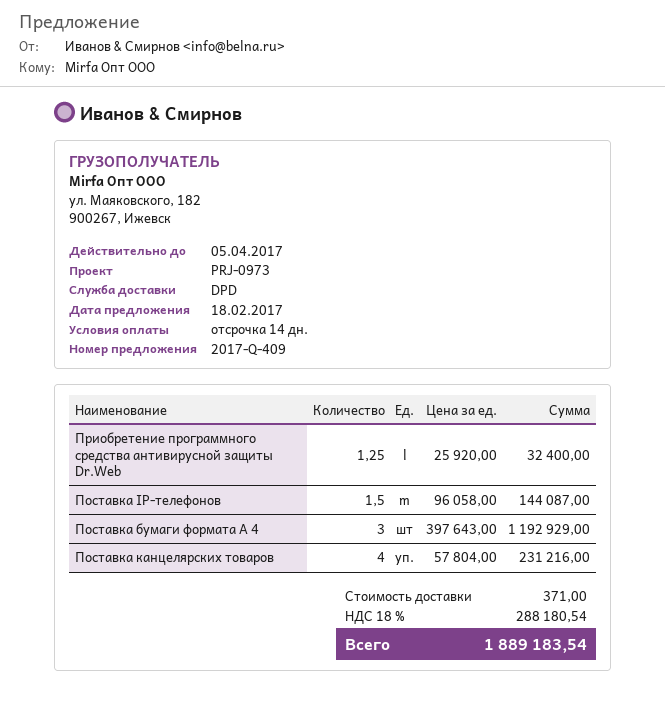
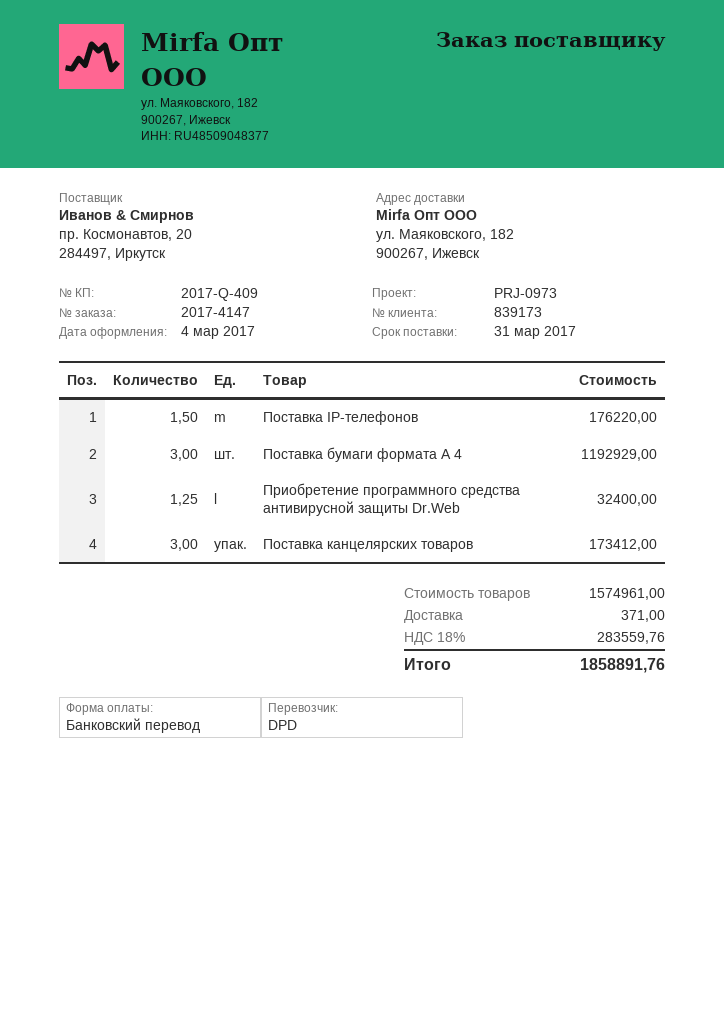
Поставка IP-телефонов: 1.5 for 144087.00 -> 1.5 for 176220.00
Поставка канцелярских товаров: 4 for 231216.00 -> 3 for 173412.00
tax: 18% = 288180.54 -> 18% = 283559.76
total: 1889183.54 -> 1858891.76

